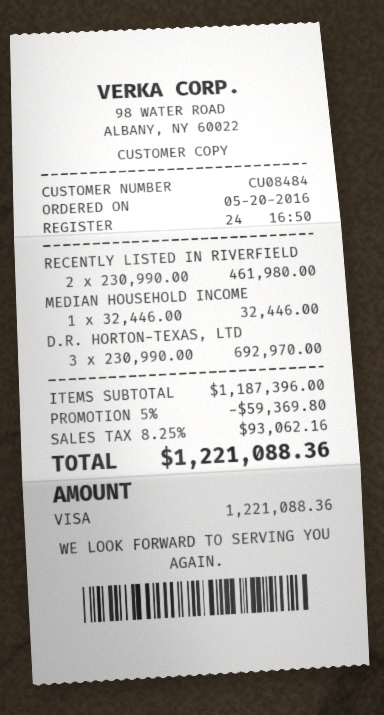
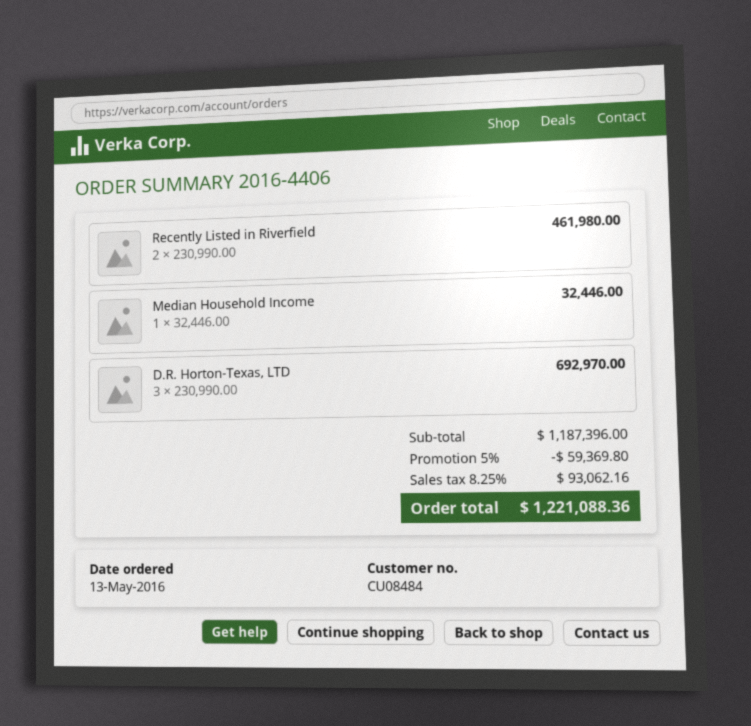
order date: 2016-05-20 -> 2016-05-13

